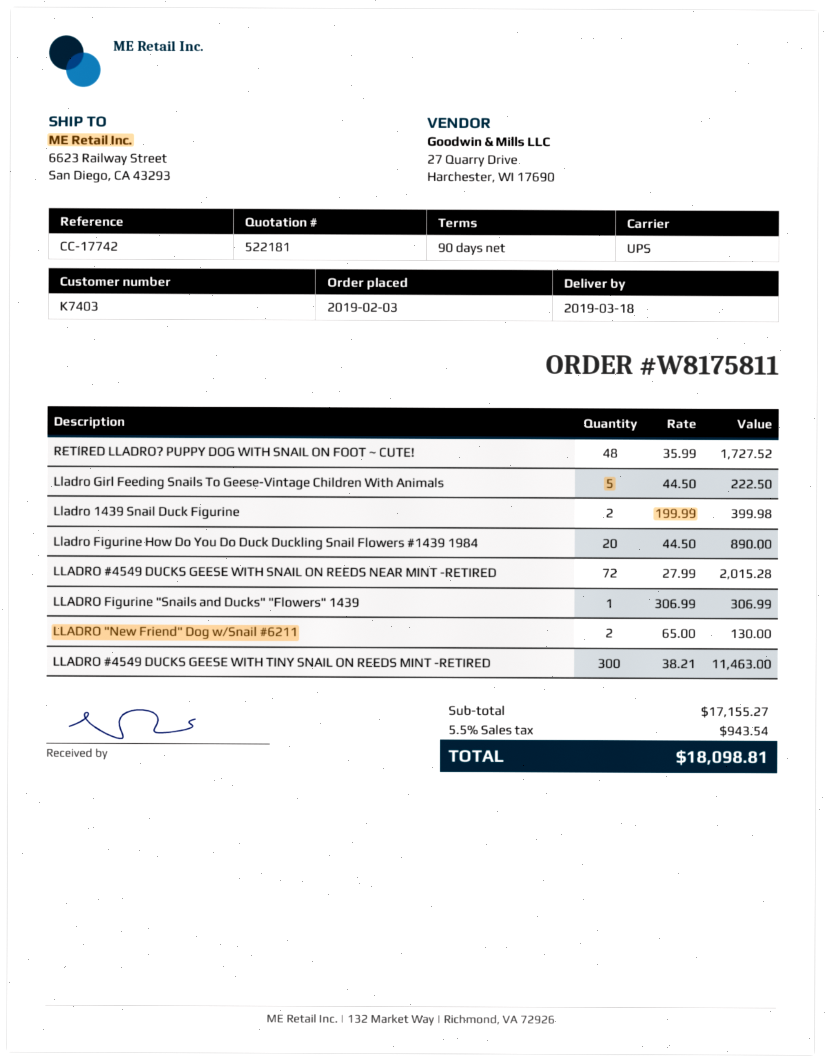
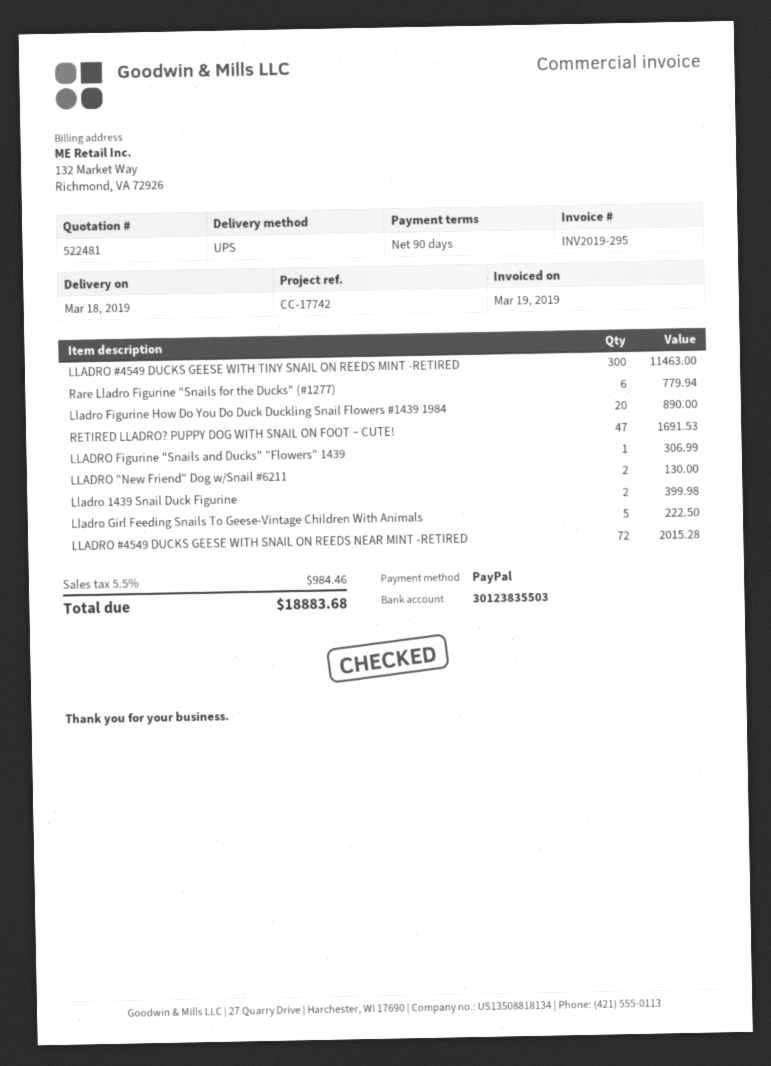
quote number: 522181 -> 522481
RETIRED LLADRO? PUPPY DOG WITH SNAIL ON FOOT ~ CUTE!: 48 for 1727.52 -> 47 for 1691.53
Rare Lladro Figurine "Snails for the Ducks" (#1277): none -> 6 for 779.94
tax: 5.5% = 943.54 -> 5.5% = 984.46
total: 18098.81 -> 18883.68

